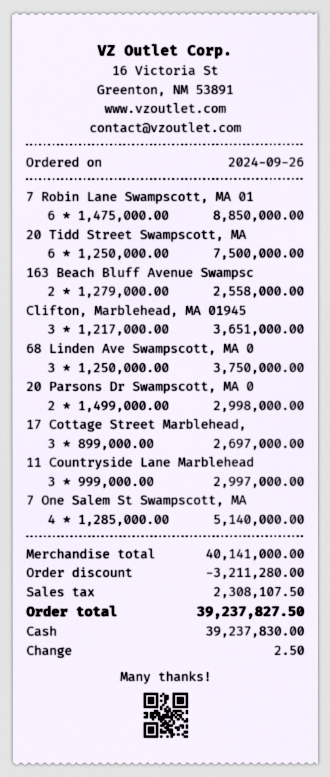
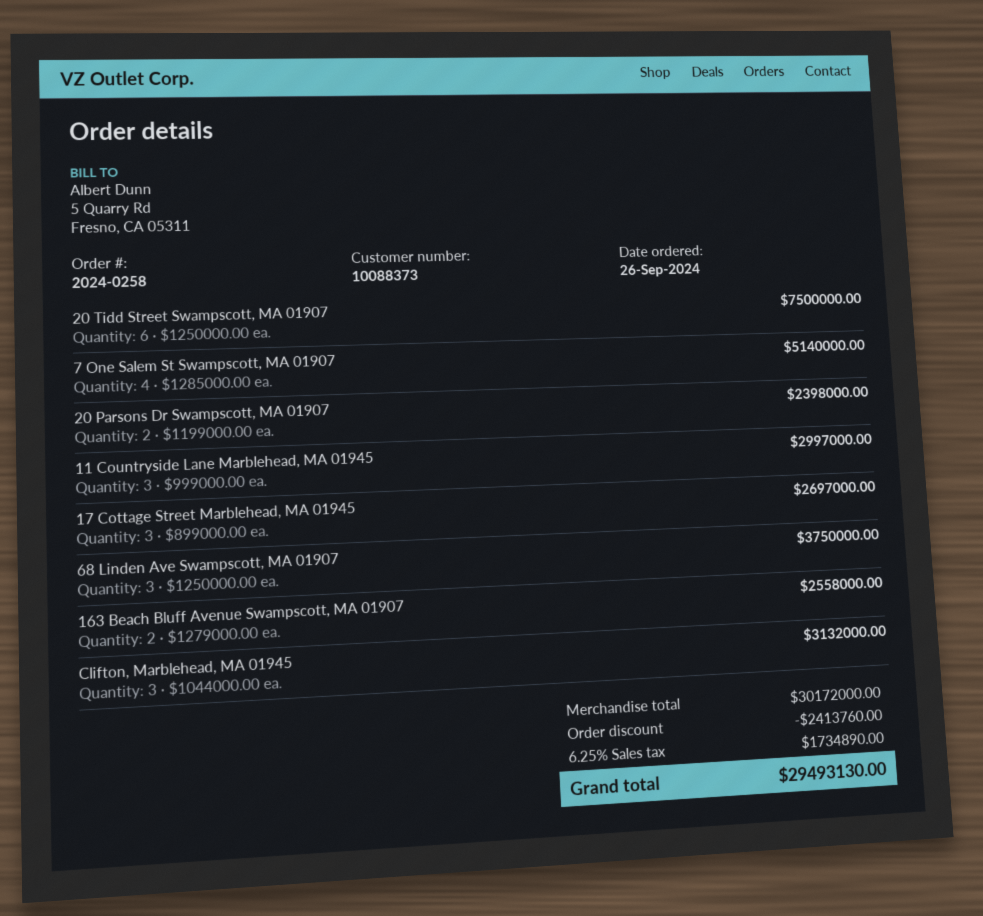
7 Robin Lane Swampscott, MA 01: 6 x 1475000.00 = 8850000.00 -> none
Clifton, Marblehead, MA 01945: 3 x 1217000.00 = 3651000.00 -> 3 x 1044000.00 = 3132000.00
20 Parsons Dr Swampscott, MA 0: 2 x 1499000.00 = 2998000.00 -> 2 x 1199000.00 = 2398000.00
subtotal: 40141000.00 -> 30172000.00
discount: 3211280.00 -> 2413760.00
tax: 2308107.50 -> 1734890.00
total: 39237827.50 -> 29493130.00

